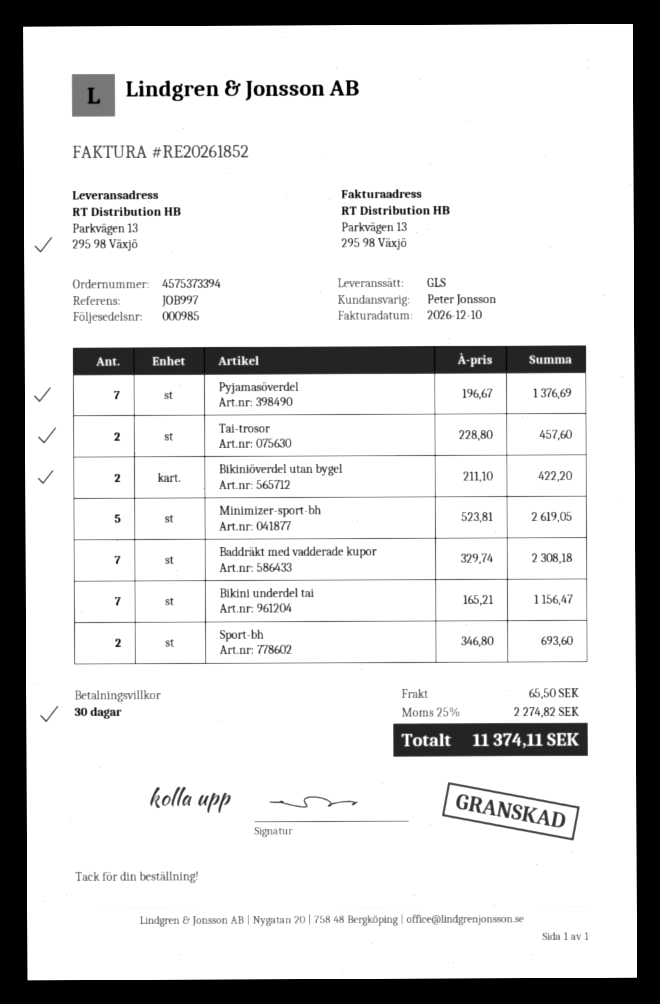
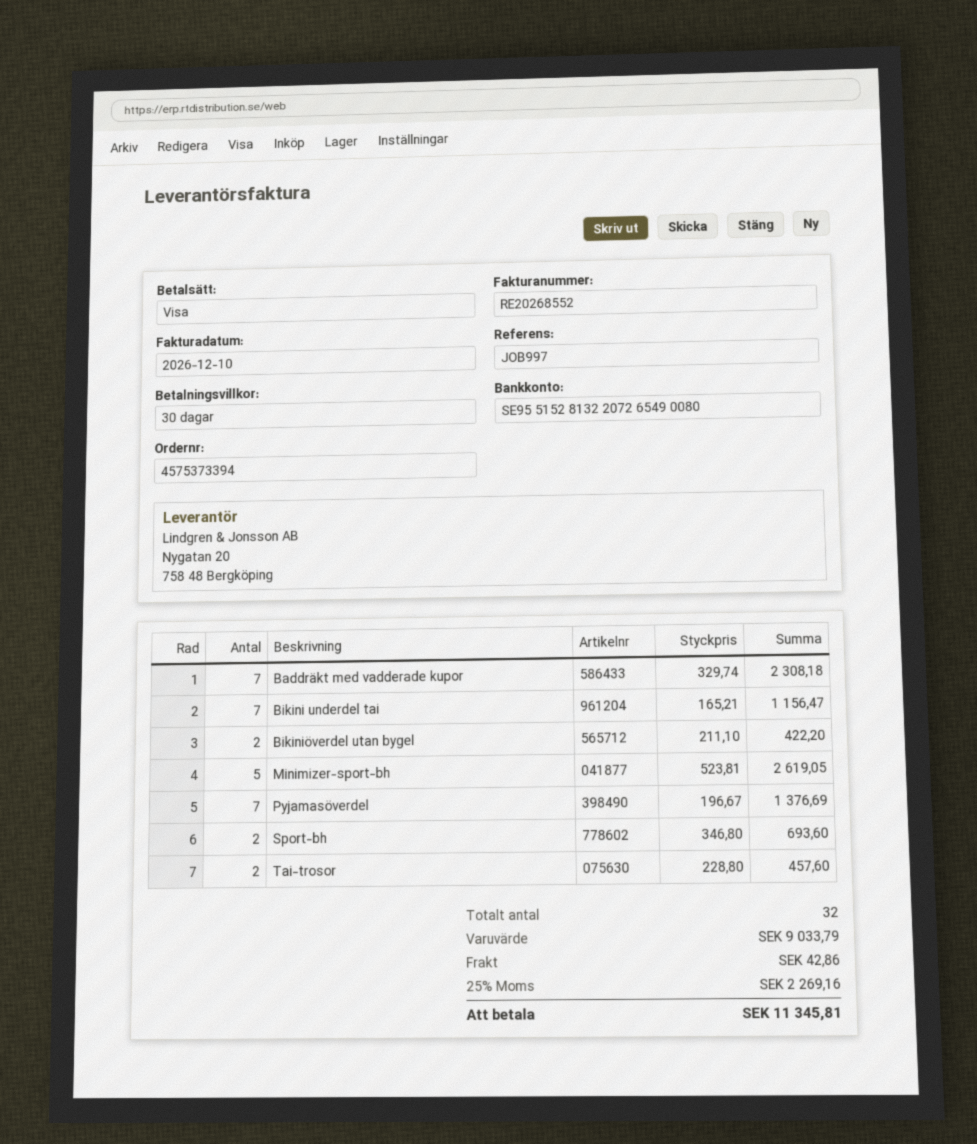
invoice number: RE20261852 -> RE20268552
shipping: 65.50 -> 42.86
tax: 25% = 2274.82 -> 25% = 2269.16
total: 11374.11 -> 11345.81

